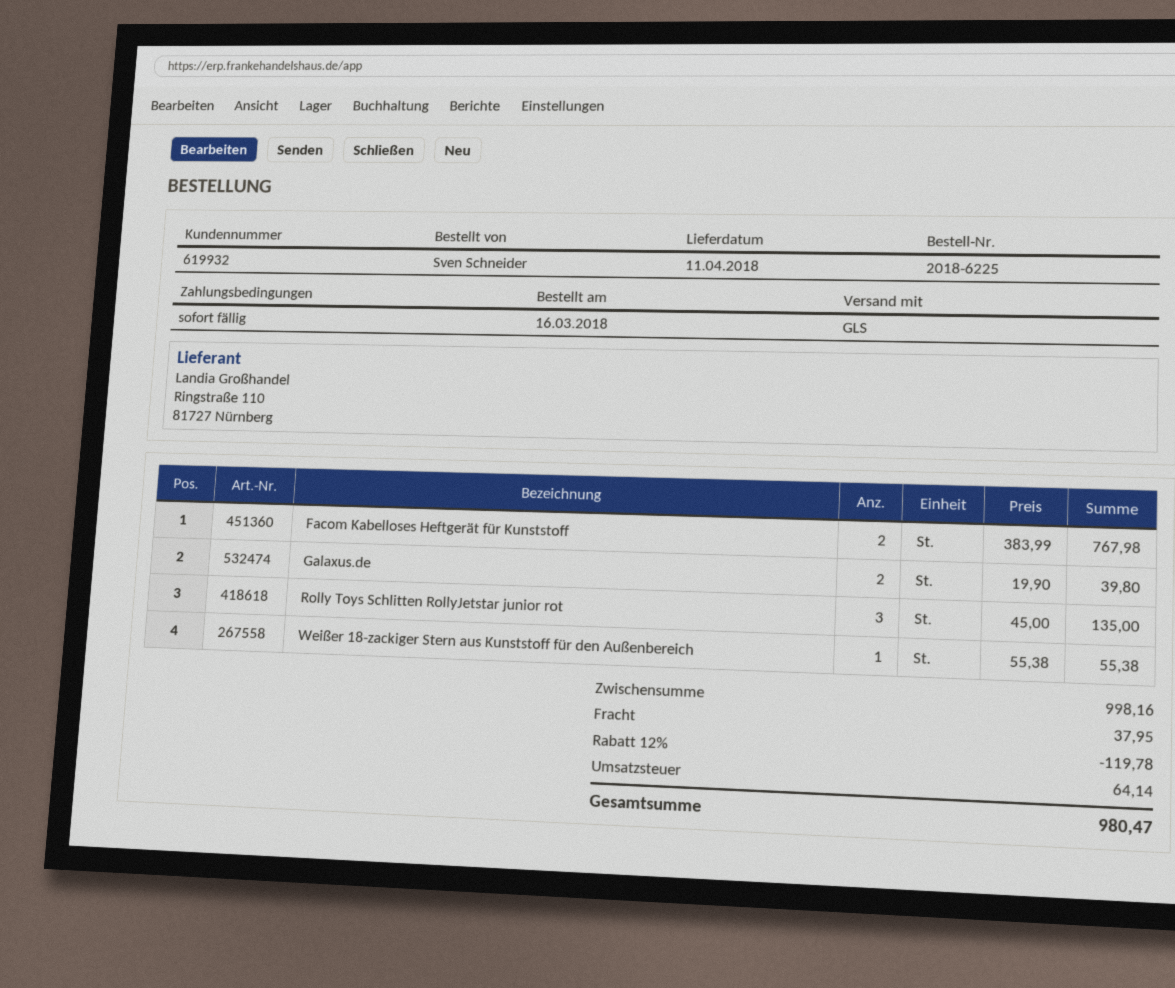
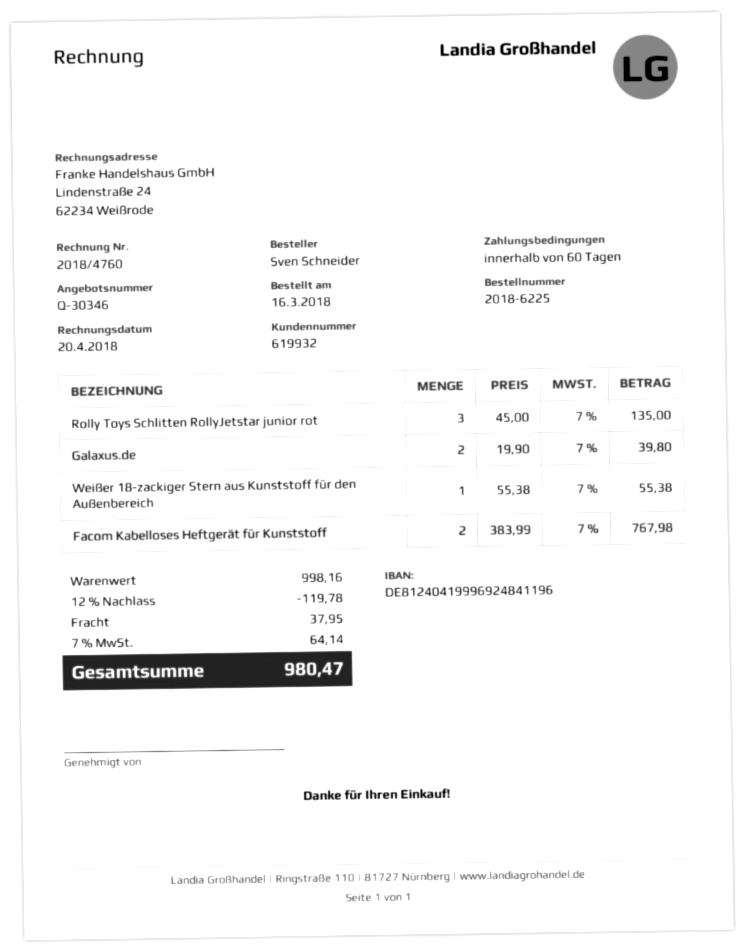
payment terms: on receipt -> 60 days

